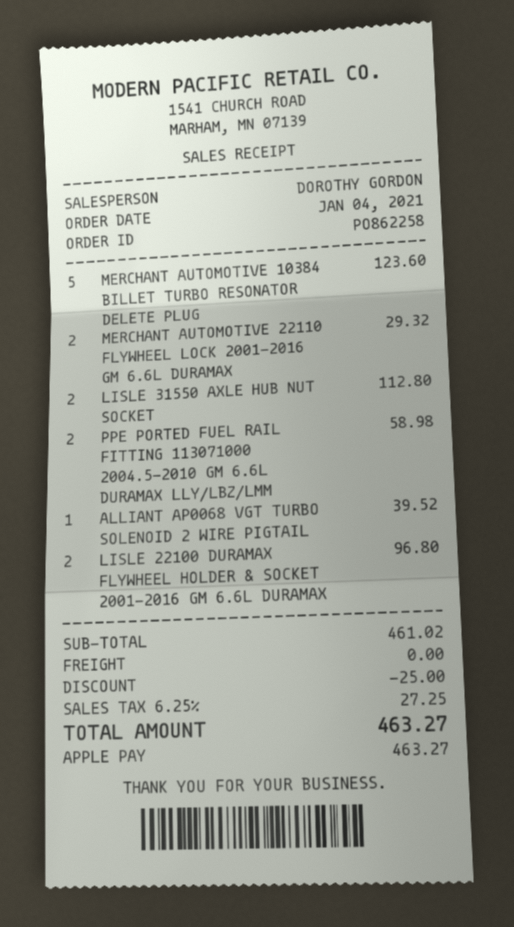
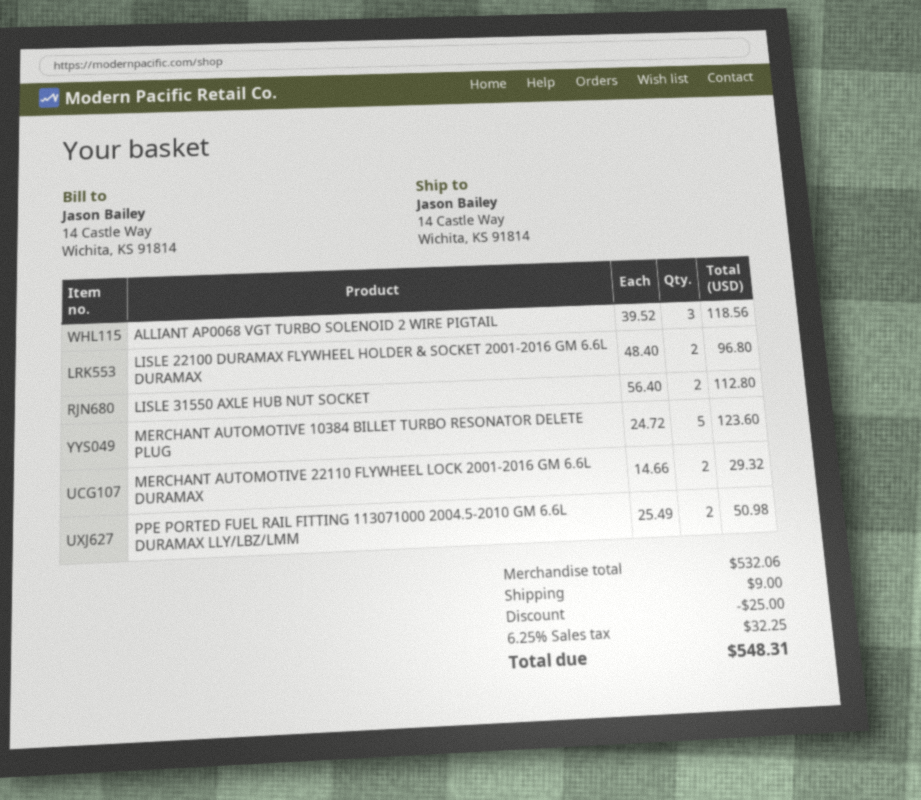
PPE PORTED FUEL RAIL FITTING 113071000 2004.5-2010 GM 6.6L DURAMAX LLY/LBZ/LMM: 2 for 58.98 -> 2 for 50.98
ALLIANT AP0068 VGT TURBO SOLENOID 2 WIRE PIGTAIL: 1 for 39.52 -> 3 for 118.56
subtotal: 461.02 -> 532.06
shipping: 0.00 -> 9.00
tax: 6.25% = 27.25 -> 6.25% = 32.25
total: 463.27 -> 548.31

